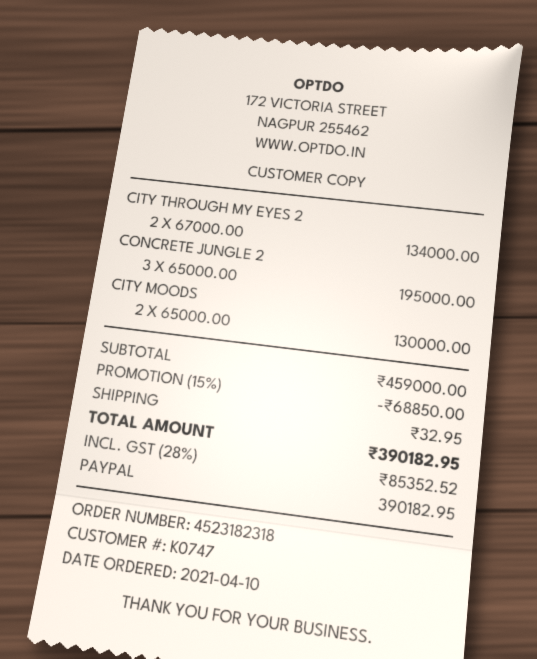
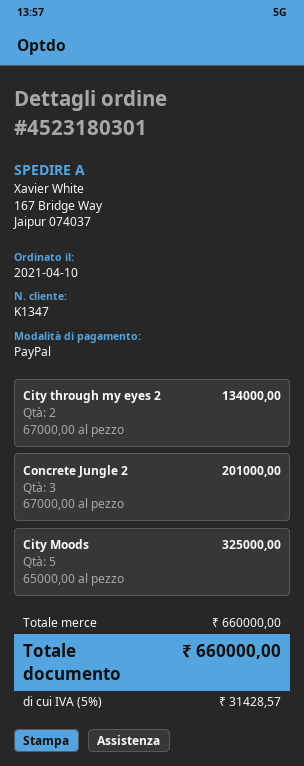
order number: 4523182318 -> 4523180301
customer number: K0747 -> K1347
CONCRETE JUNGLE 2: 3 x 65000.00 = 195000.00 -> 3 x 67000.00 = 201000.00
CITY MOODS: 2 x 65000.00 = 130000.00 -> 5 x 65000.00 = 325000.00
subtotal: 459000.00 -> 660000.00
discount: 15% = 68850.00 -> none
shipping: 32.95 -> none
tax: 28% = 85352.52 -> 5% = 31428.57
total: 390182.95 -> 660000.00

